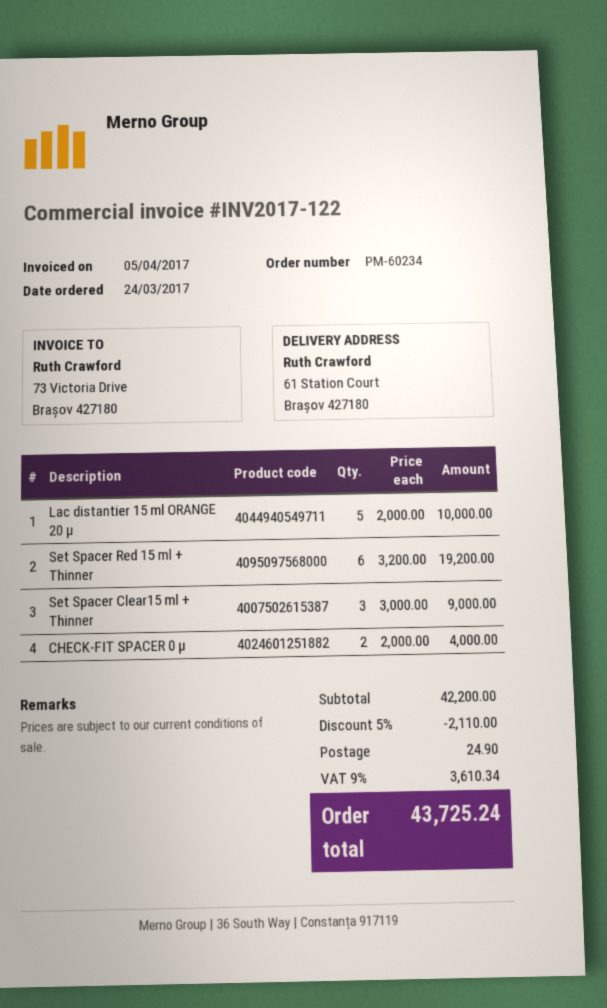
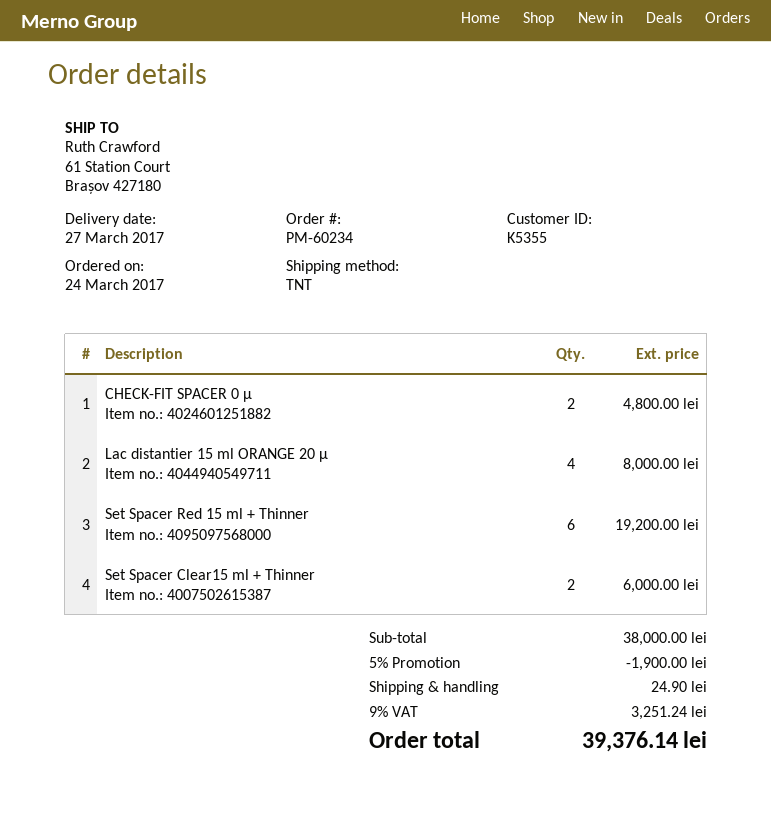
Lac distantier 15 ml ORANGE 20 μ: 5 for 10000.00 -> 4 for 8000.00
Set Spacer Clear15 ml + Thinner: 3 for 9000.00 -> 2 for 6000.00
CHECK-FIT SPACER 0 μ: 2 for 4000.00 -> 2 for 4800.00
subtotal: 42200.00 -> 38000.00
discount: 5% = 2110.00 -> 5% = 1900.00
tax: 9% = 3610.34 -> 9% = 3251.24
total: 43725.24 -> 39376.14

